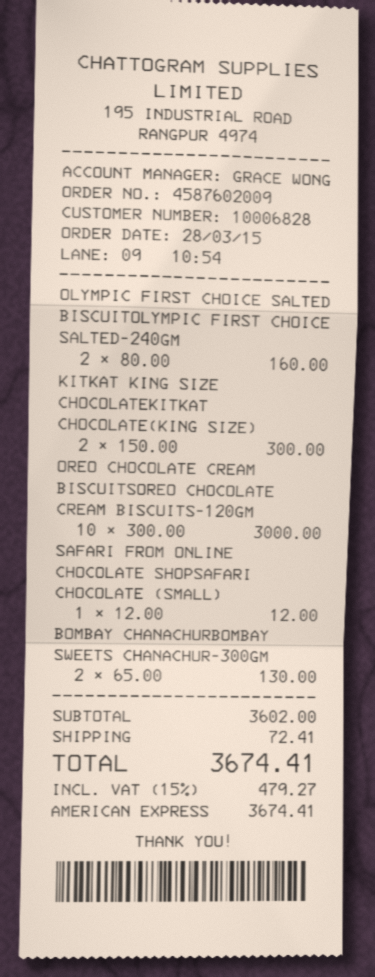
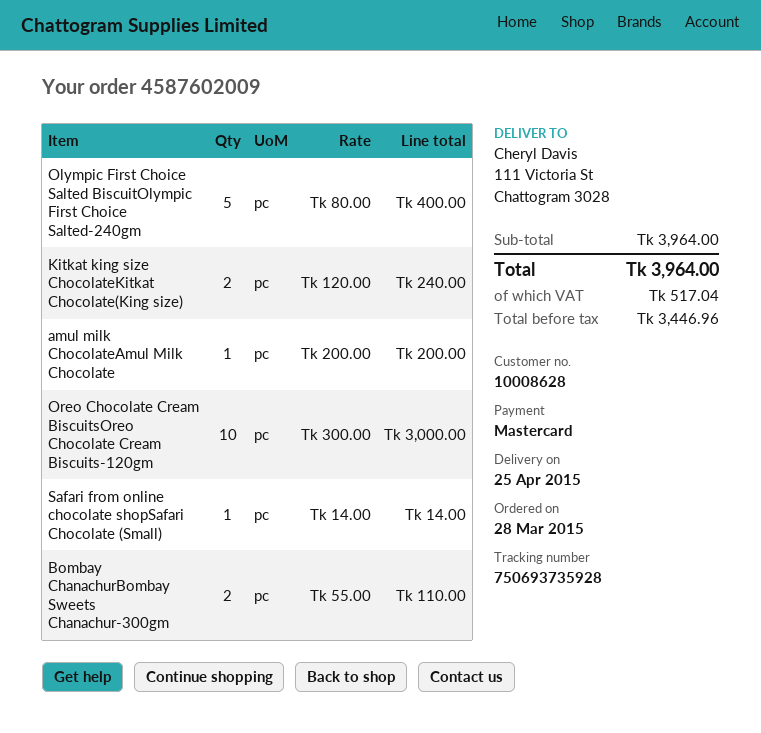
customer number: 10006828 -> 10008628
payment method: American Express -> Mastercard
OLYMPIC FIRST CHOICE SALTED BISCUITOLYMPIC FIRST CHOICE SALTED-240GM: 2 x 80.00 = 160.00 -> 5 x 80.00 = 400.00
KITKAT KING SIZE CHOCOLATEKITKAT CHOCOLATE(KING SIZE): 2 x 150.00 = 300.00 -> 2 x 120.00 = 240.00
SAFARI FROM ONLINE CHOCOLATE SHOPSAFARI CHOCOLATE (SMALL): 1 x 12.00 = 12.00 -> 1 x 14.00 = 14.00
BOMBAY CHANACHURBOMBAY SWEETS CHANACHUR-300GM: 2 x 65.00 = 130.00 -> 2 x 55.00 = 110.00
amul milk ChocolateAmul Milk Chocolate: none -> 1 x 200.00 = 200.00
subtotal: 3602.00 -> 3964.00
shipping: 72.41 -> none
tax: 479.27 -> 517.04
total: 3674.41 -> 3964.00

